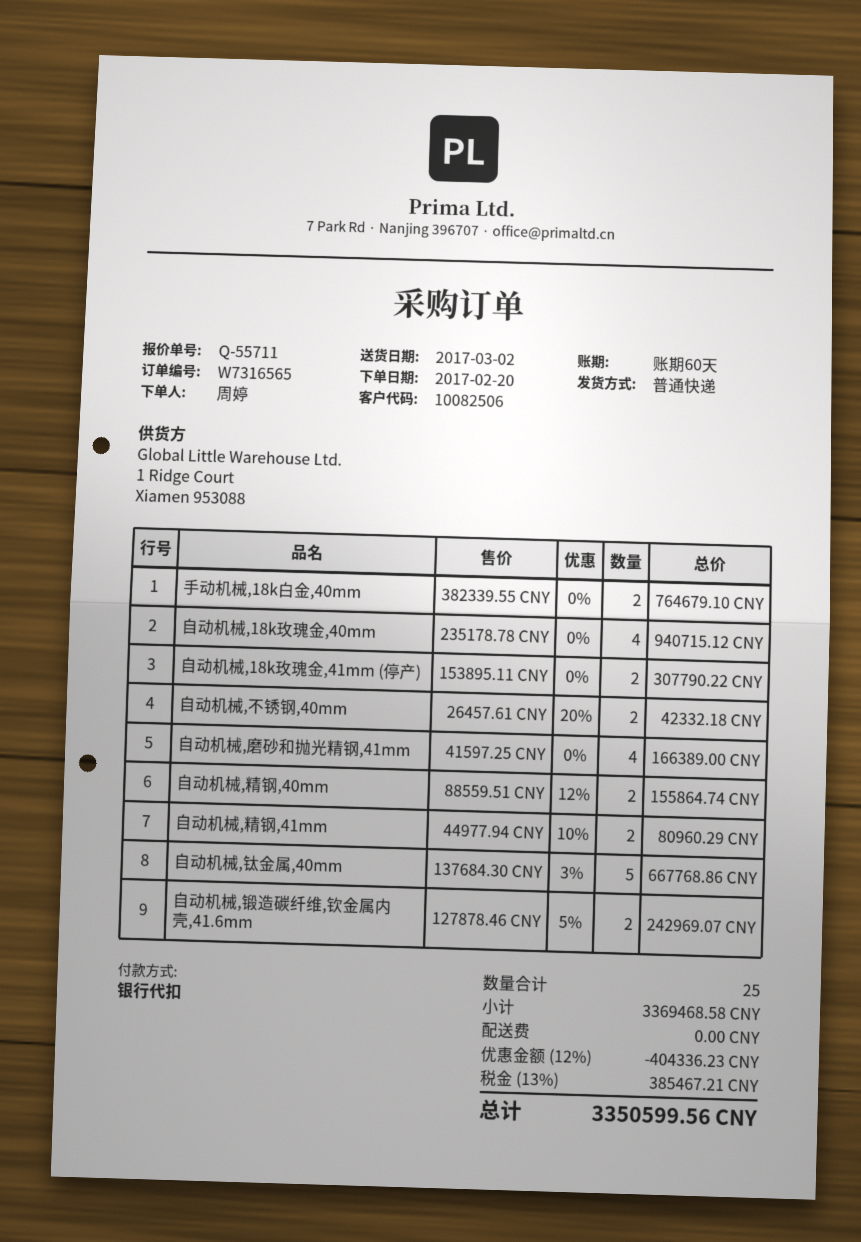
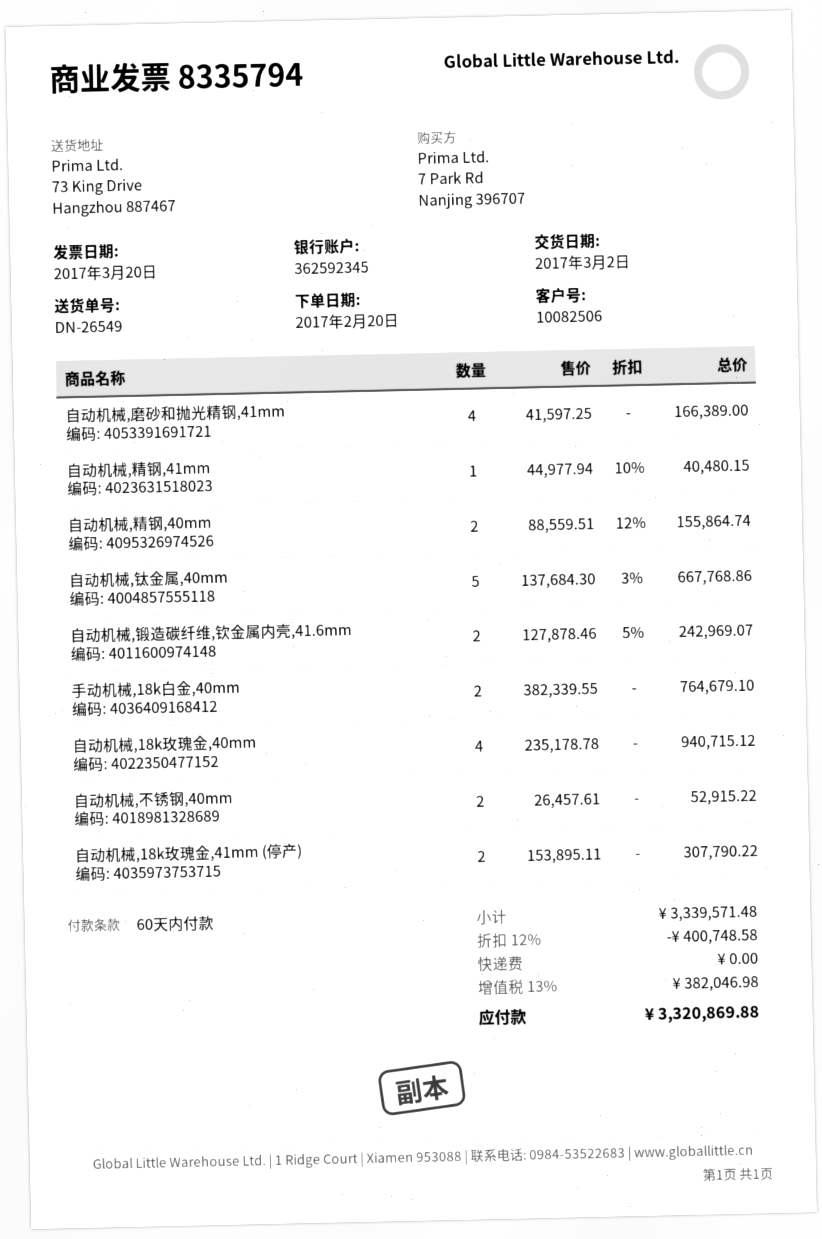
自动机械,不锈钢,40mm: 2 x 26457.61 - 20% = 42332.18 -> 2 x 26457.61 = 52915.22
自动机械,精钢,41mm: 2 x 44977.94 - 10% = 80960.29 -> 1 x 44977.94 - 10% = 40480.15
subtotal: 3369468.58 -> 3339571.48
discount: 12% = 404336.23 -> 12% = 400748.58
tax: 13% = 385467.21 -> 13% = 382046.98
total: 3350599.56 -> 3320869.88

